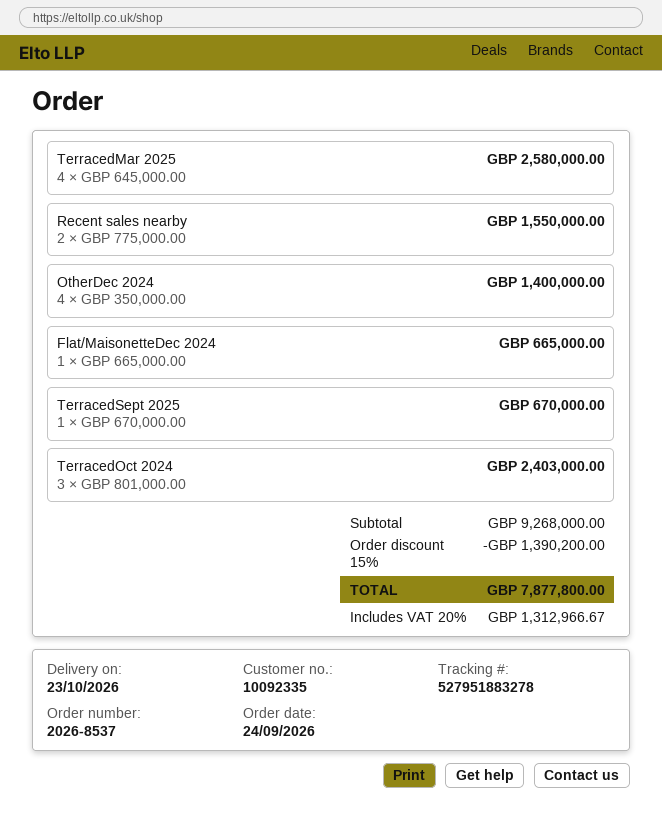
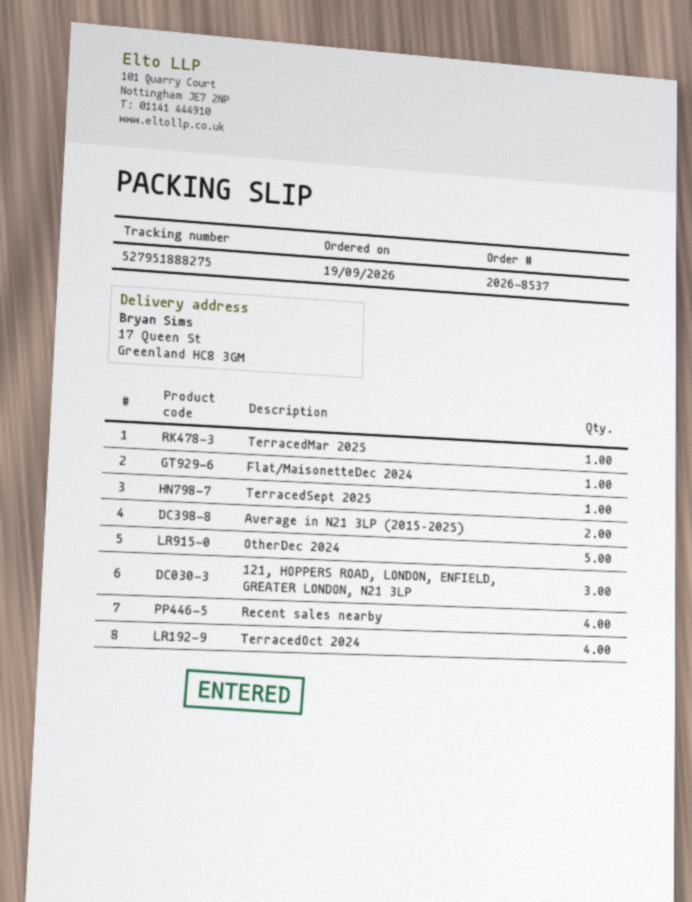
order date: 2026-09-24 -> 2026-09-19
tracking number: 527951883278 -> 527951888275
TerracedMar 2025: 4 -> 1
Recent sales nearby: 2 -> 4
OtherDec 2024: 4 -> 5
TerracedOct 2024: 3 -> 4
Average in N21 3LP (2015–2025): none -> 2
121, HOPPERS ROAD, LONDON, ENFIELD, GREATER LONDON, N21 3LP: none -> 3

